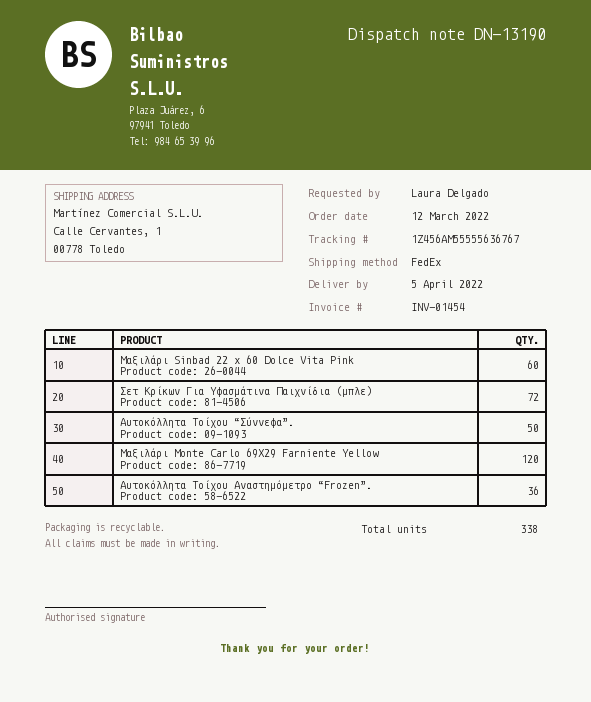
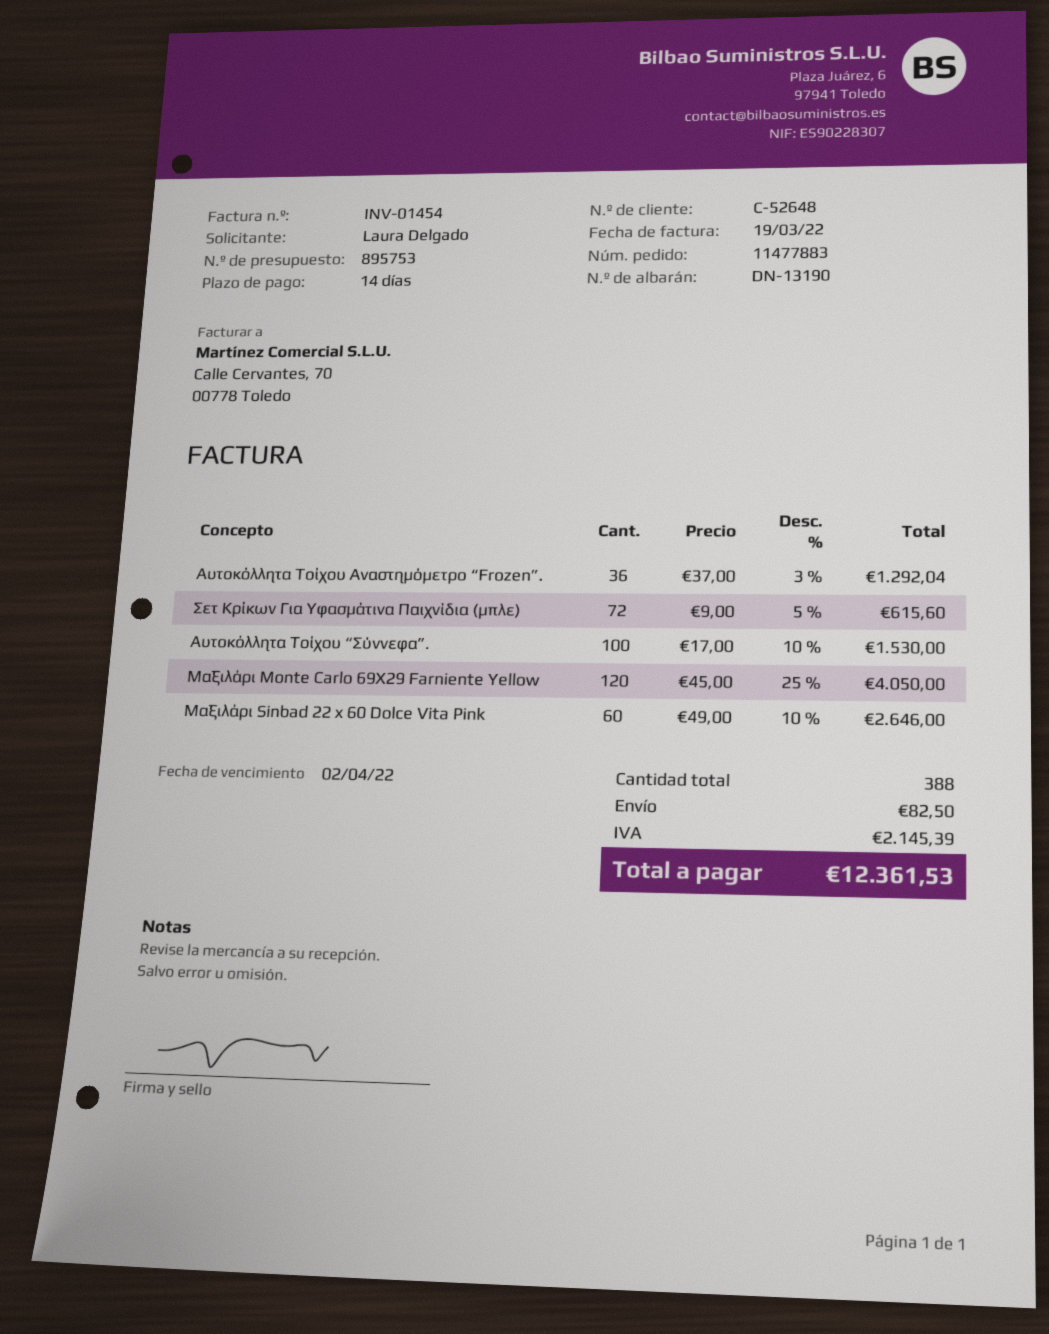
Αυτοκόλλητα Τοίχου “Σύννεφα”.: 50 -> 100
total quantity: 338 -> 388

